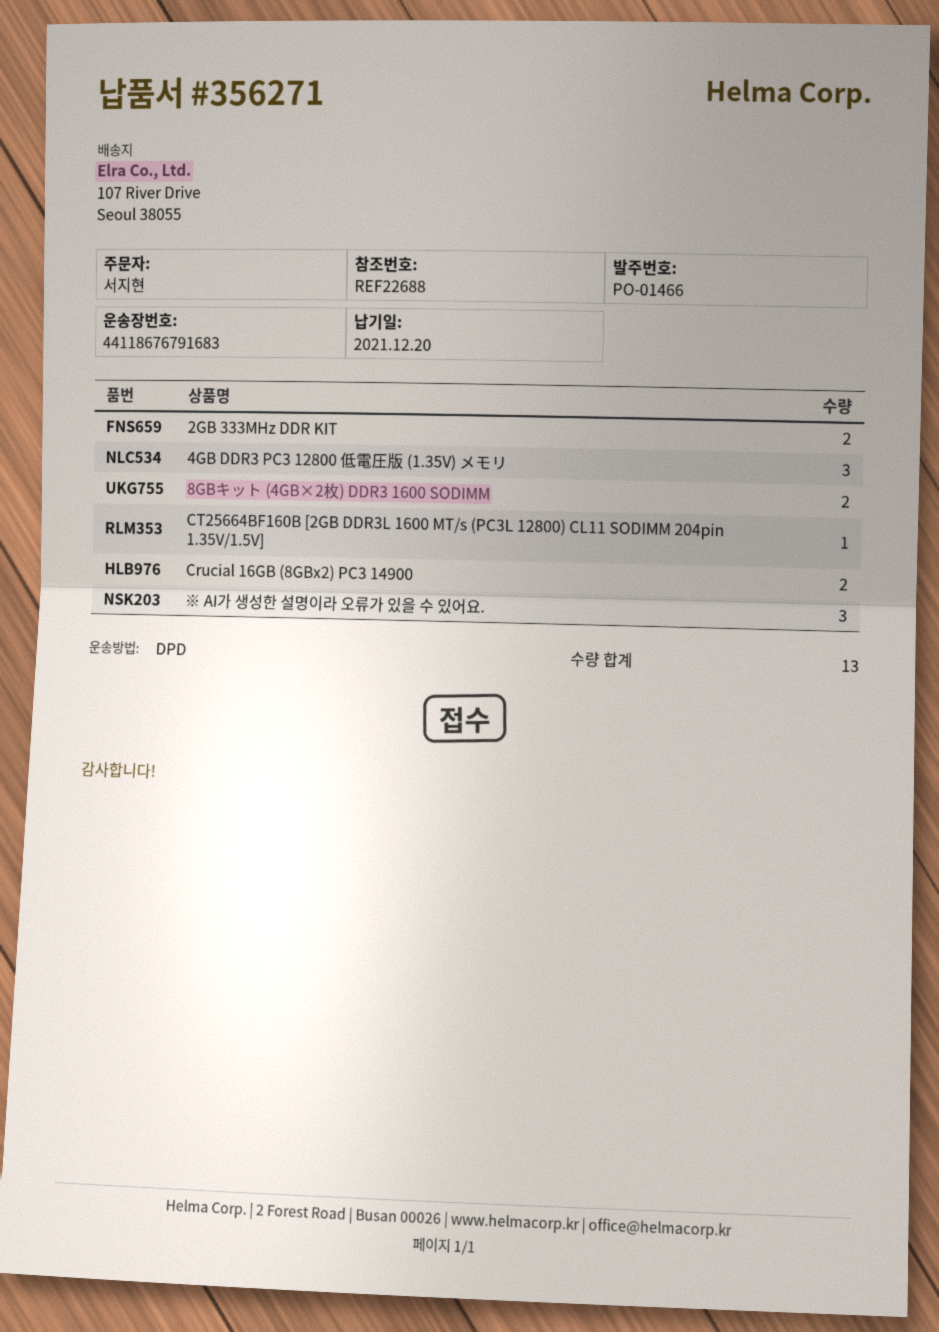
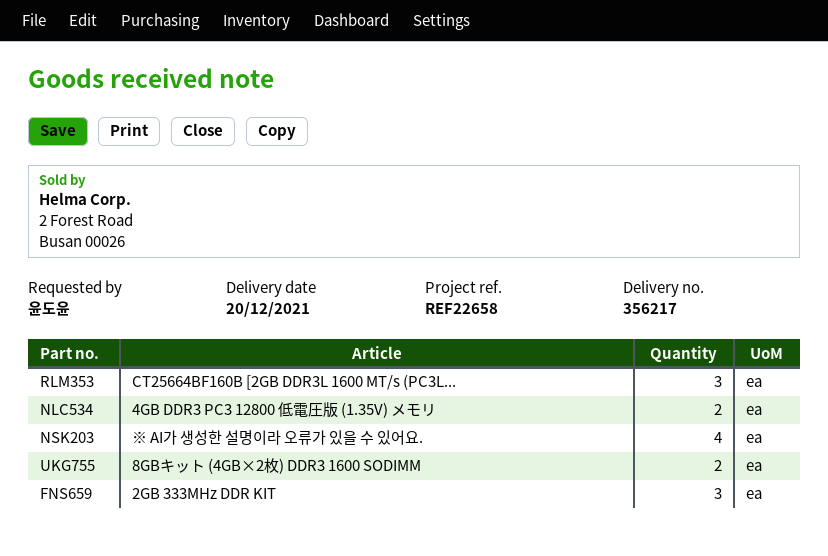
delivery note number: 356271 -> 356217
reference: REF22688 -> REF22658
ordered by: 서지현 -> 윤도윤
2GB 333MHz DDR KIT: 2 -> 3
4GB DDR3 PC3 12800 低電圧版 (1.35V) メモリ: 3 -> 2
CT25664BF160B [2GB DDR3L 1600 MT/s (PC3L 12800) CL11 SODIMM 204pin 1.35V/1.5V]: 1 -> 3
Crucial 16GB (8GBx2) PC3 14900: 2 -> none
※ AI가 생성한 설명이라 오류가 있을 수 있어요.: 3 -> 4

